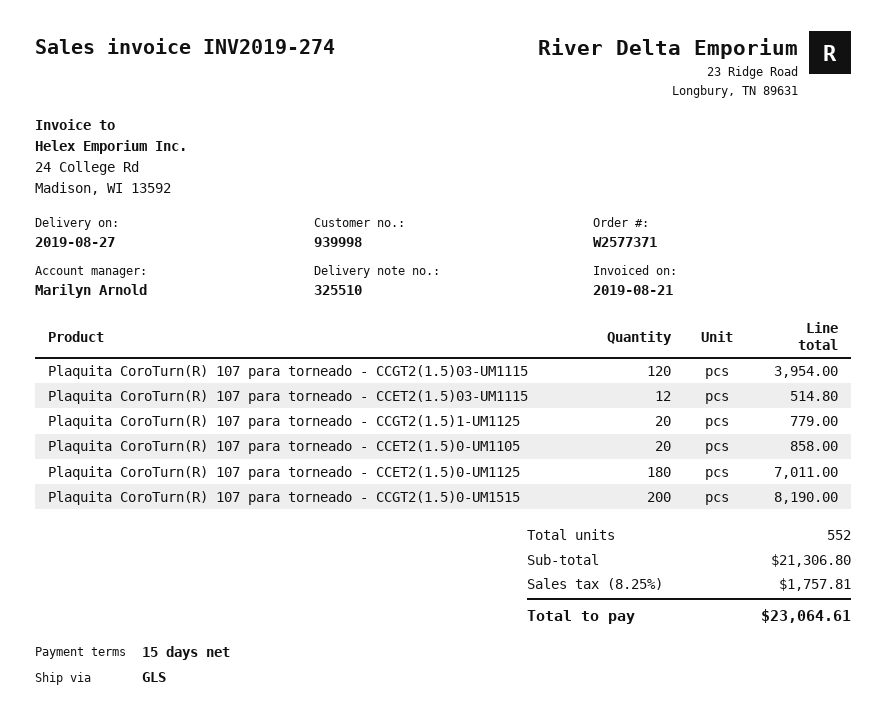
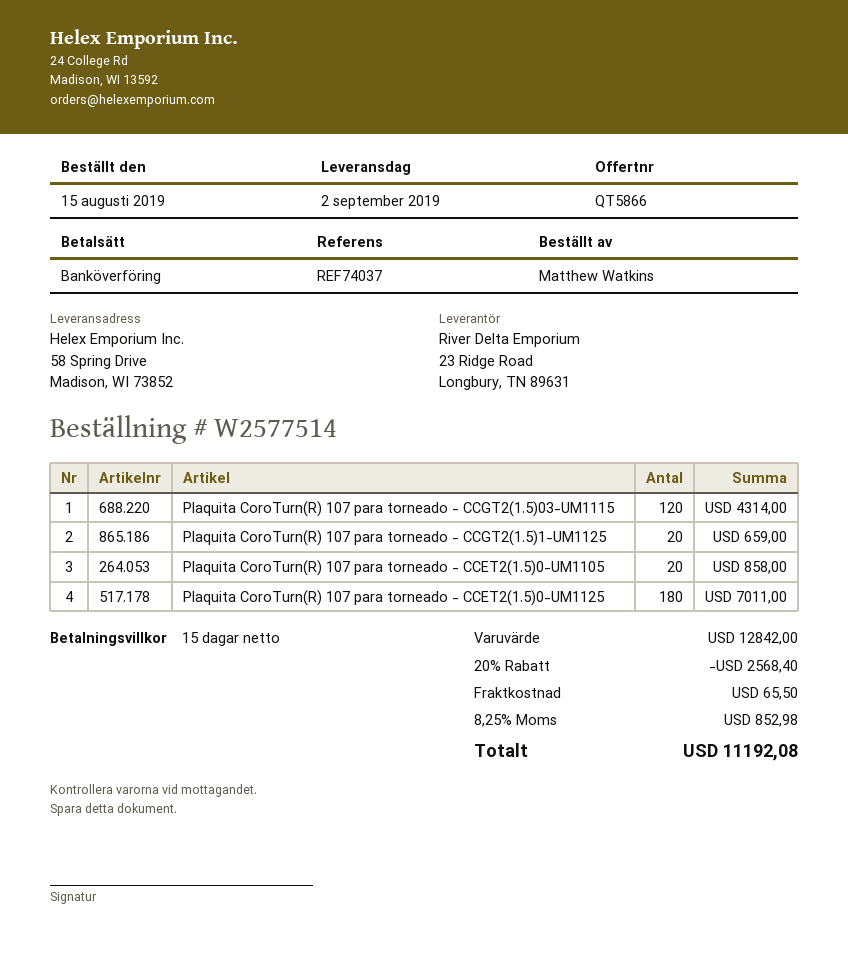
order number: W2577371 -> W2577514
delivery date: 2019-08-27 -> 2019-09-02
Plaquita CoroTurn(R) 107 para torneado - CCGT2(1.5)03-UM1115: 120 for 3954.00 -> 120 for 4314.00
Plaquita CoroTurn(R) 107 para torneado - CCET2(1.5)03-UM1115: 12 for 514.80 -> none
Plaquita CoroTurn(R) 107 para torneado - CCGT2(1.5)1-UM1125: 20 for 779.00 -> 20 for 659.00
Plaquita CoroTurn(R) 107 para torneado - CCGT2(1.5)0-UM1515: 200 for 8190.00 -> none
subtotal: 21306.80 -> 12842.00
discount: none -> 20% = 2568.40
shipping: none -> 65.50
tax: 8.25% = 1757.81 -> 8.25% = 852.98
total: 23064.61 -> 11192.08

